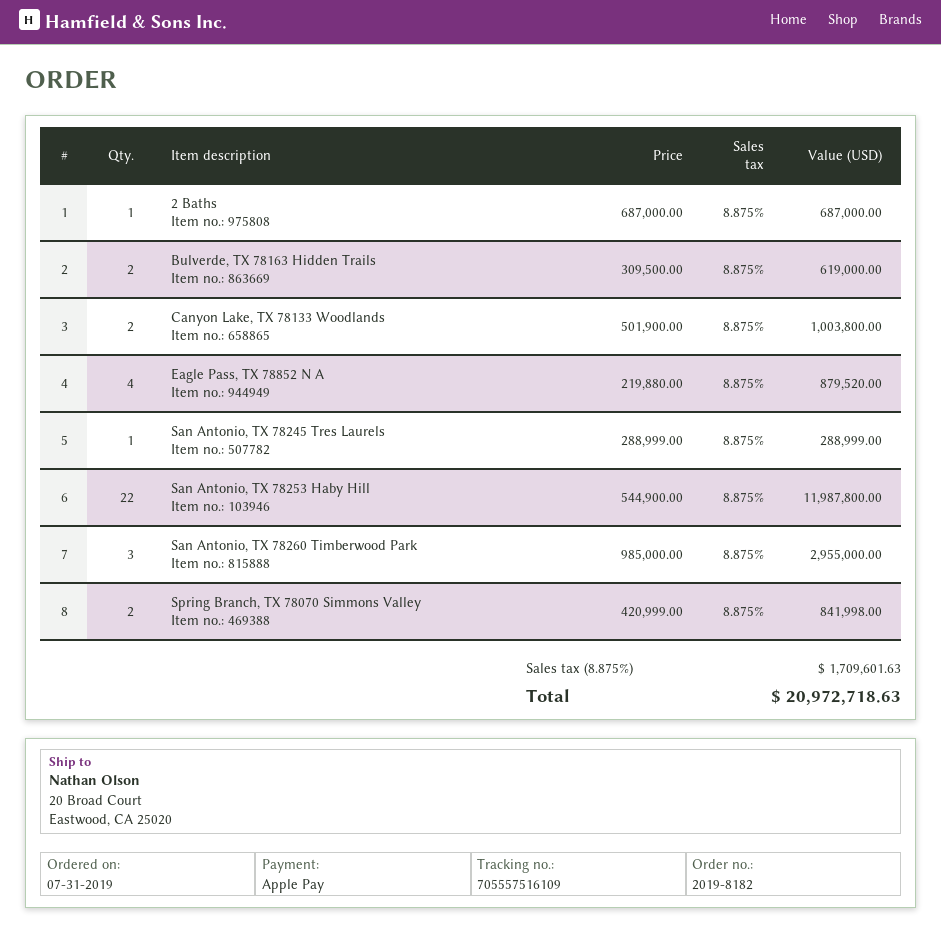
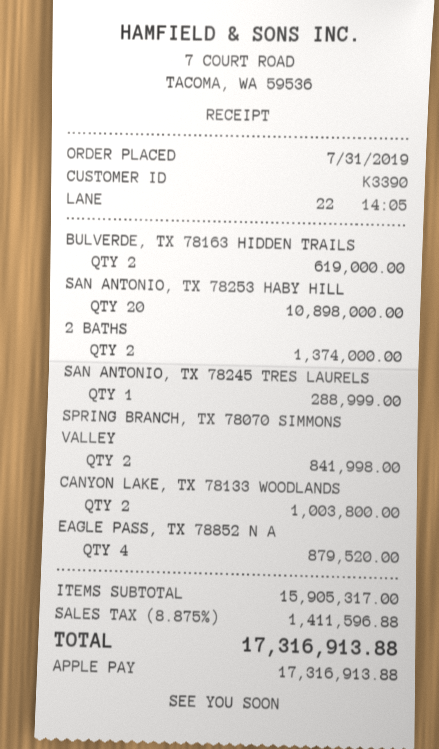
2 Baths: 1 for 687000.00 -> 2 for 1374000.00
San Antonio, TX 78253 Haby Hill: 22 for 11987800.00 -> 20 for 10898000.00
San Antonio, TX 78260 Timberwood Park: 3 for 2955000.00 -> none
tax: 8.875% = 1709601.63 -> 8.875% = 1411596.88
total: 20972718.63 -> 17316913.88

